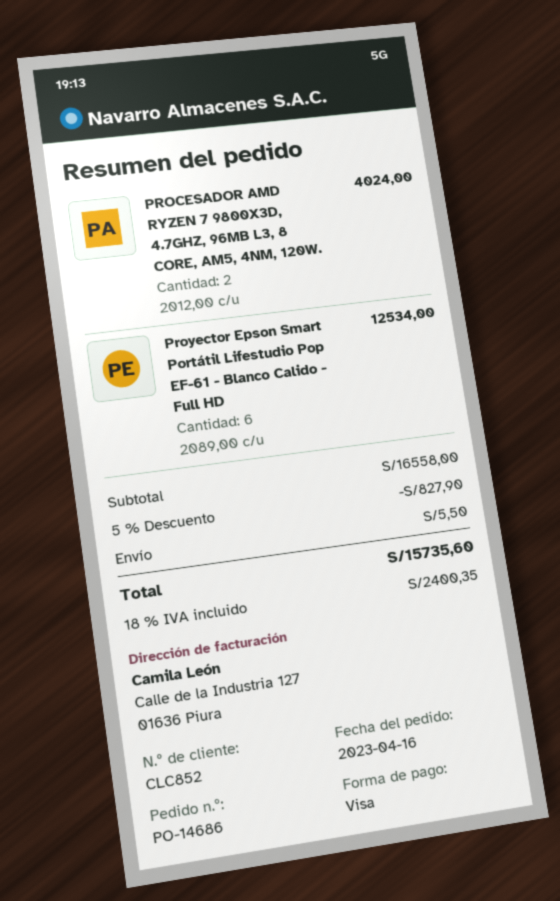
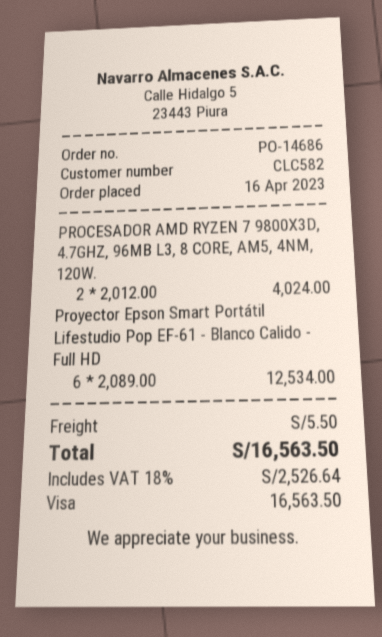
customer number: CLC852 -> CLC582
discount: 5% = 827.90 -> none
tax: 18% = 2400.35 -> 18% = 2526.64
total: 15735.60 -> 16563.50

